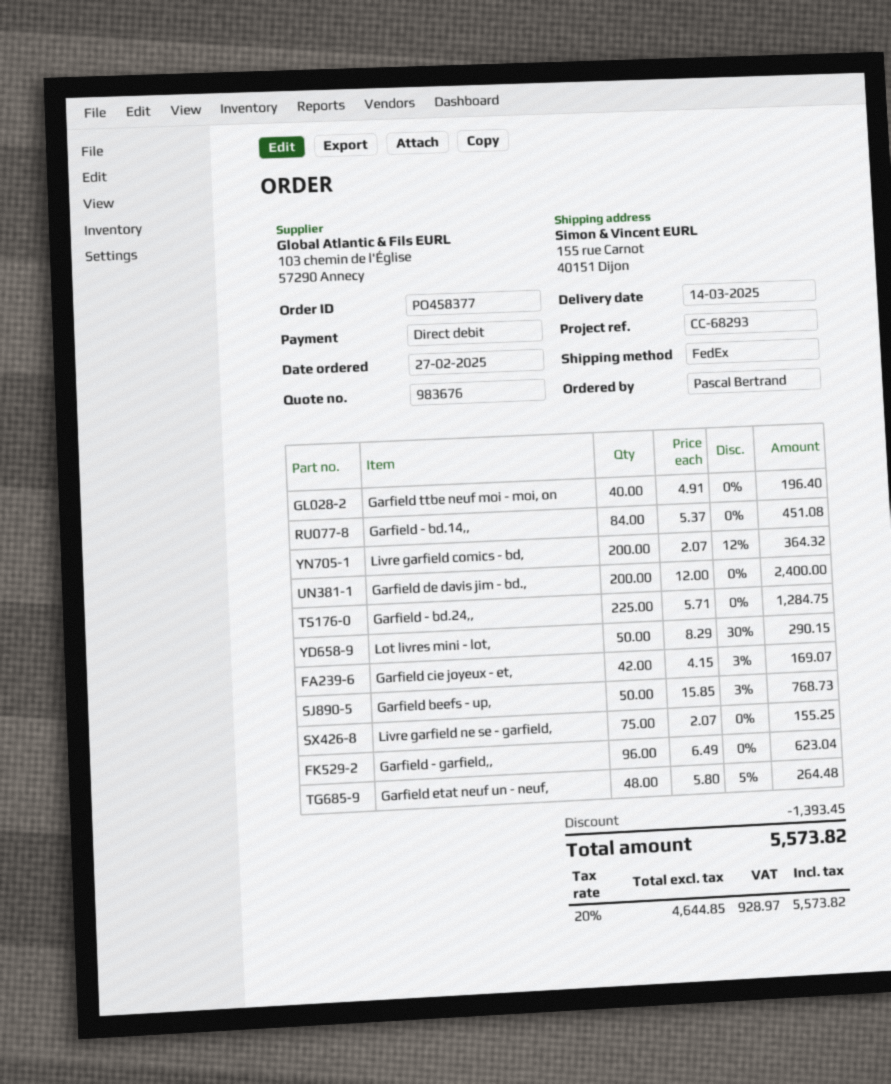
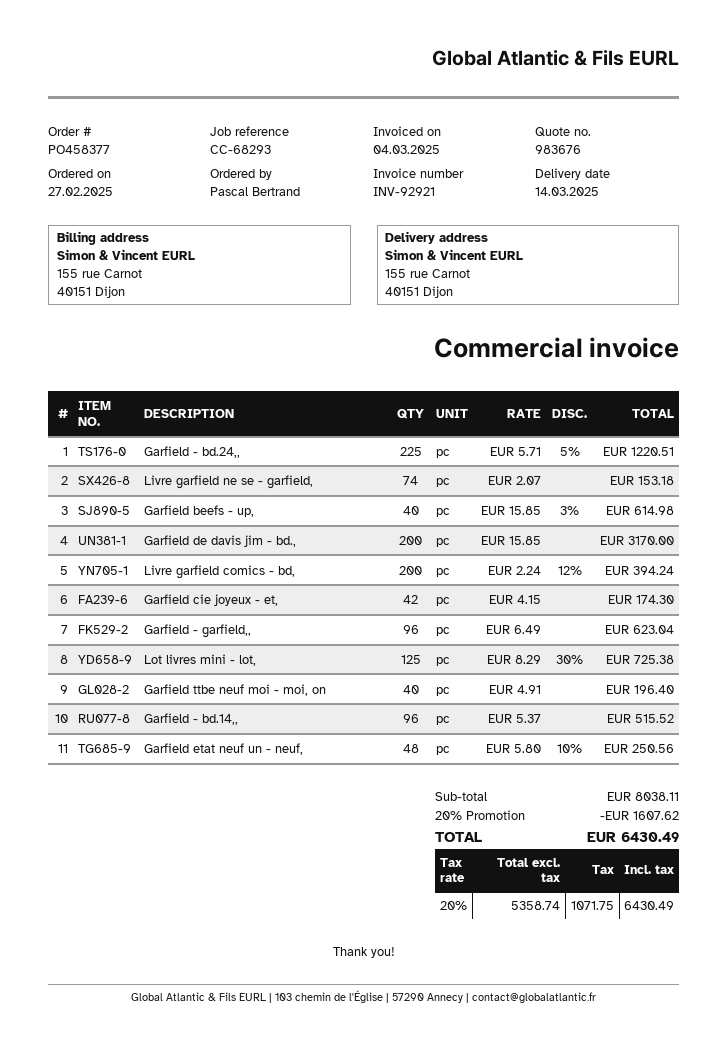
Garfield - bd.14,,: 84 x 5.37 = 451.08 -> 96 x 5.37 = 515.52
Livre garfield comics - bd,: 200 x 2.07 - 12% = 364.32 -> 200 x 2.24 - 12% = 394.24
Garfield de davis jim - bd.,: 200 x 12.00 = 2400.00 -> 200 x 15.85 = 3170.00
Garfield - bd.24,,: 225 x 5.71 = 1284.75 -> 225 x 5.71 - 5% = 1220.51
Lot livres mini - lot,: 50 x 8.29 - 30% = 290.15 -> 125 x 8.29 - 30% = 725.38
Garfield cie joyeux - et,: 42 x 4.15 - 3% = 169.07 -> 42 x 4.15 = 174.30
Garfield beefs - up,: 50 x 15.85 - 3% = 768.73 -> 40 x 15.85 - 3% = 614.98
Livre garfield ne se - garfield,: 75 x 2.07 = 155.25 -> 74 x 2.07 = 153.18
Garfield etat neuf un - neuf,: 48 x 5.80 - 5% = 264.48 -> 48 x 5.80 - 10% = 250.56
discount: 1393.45 -> 1607.62
net: 4644.85 -> 5358.74
tax: 20% = 928.97 -> 20% = 1071.75
total: 5573.82 -> 6430.49

